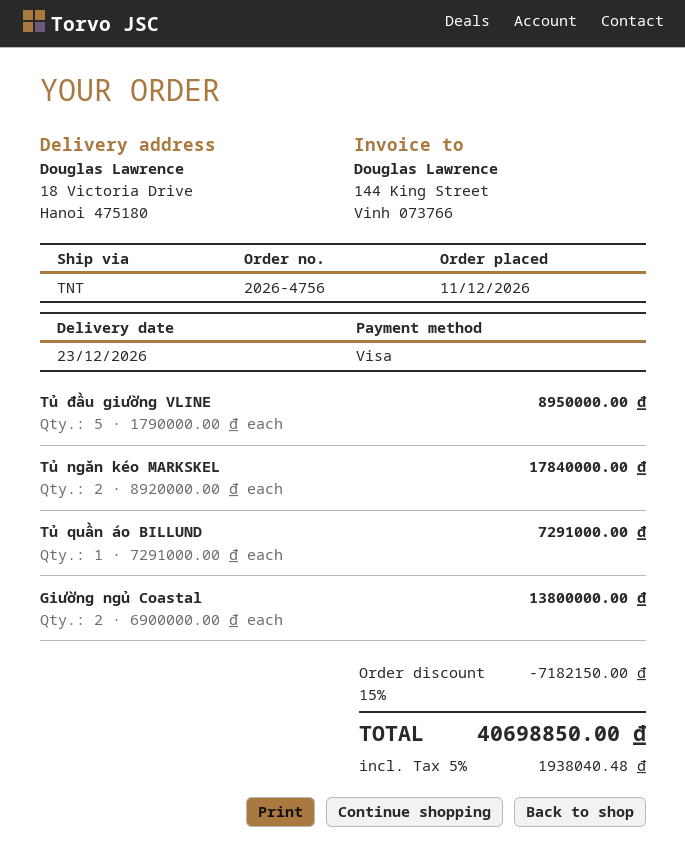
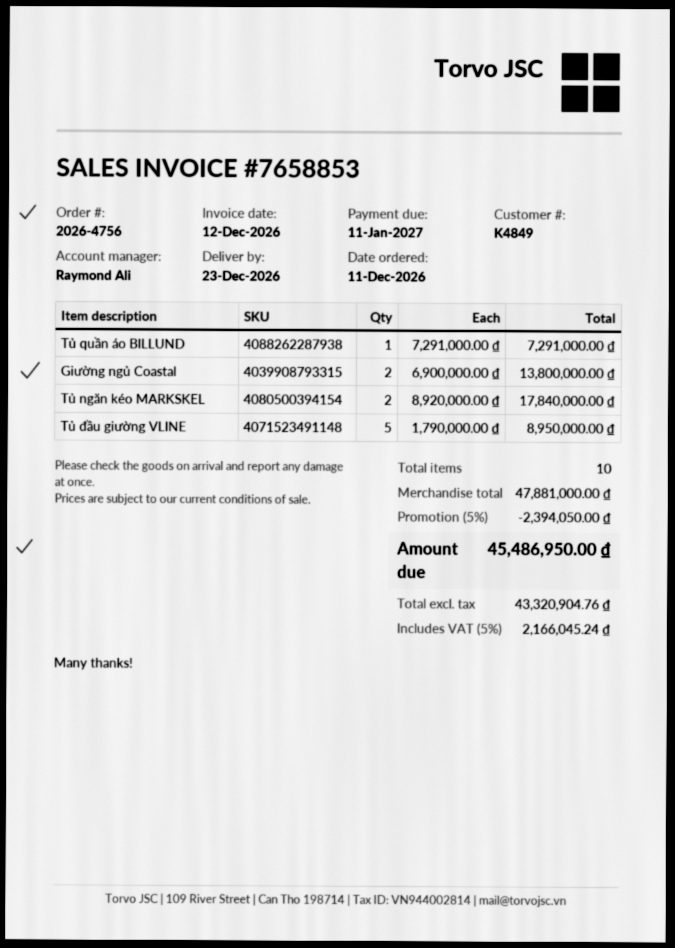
discount: 15% = 7182150.00 -> 5% = 2394050.00
tax: 5% = 1938040.48 -> 5% = 2166045.24
total: 40698850.00 -> 45486950.00

